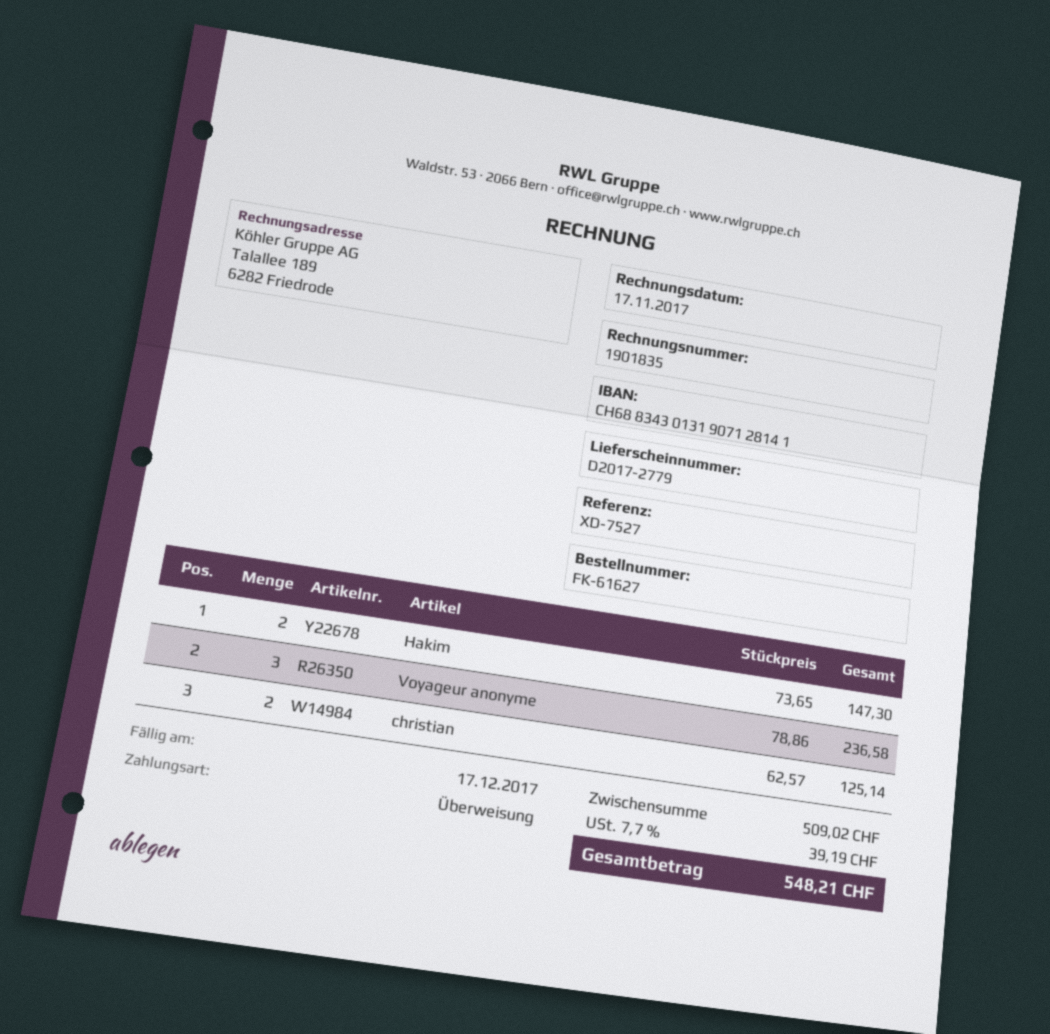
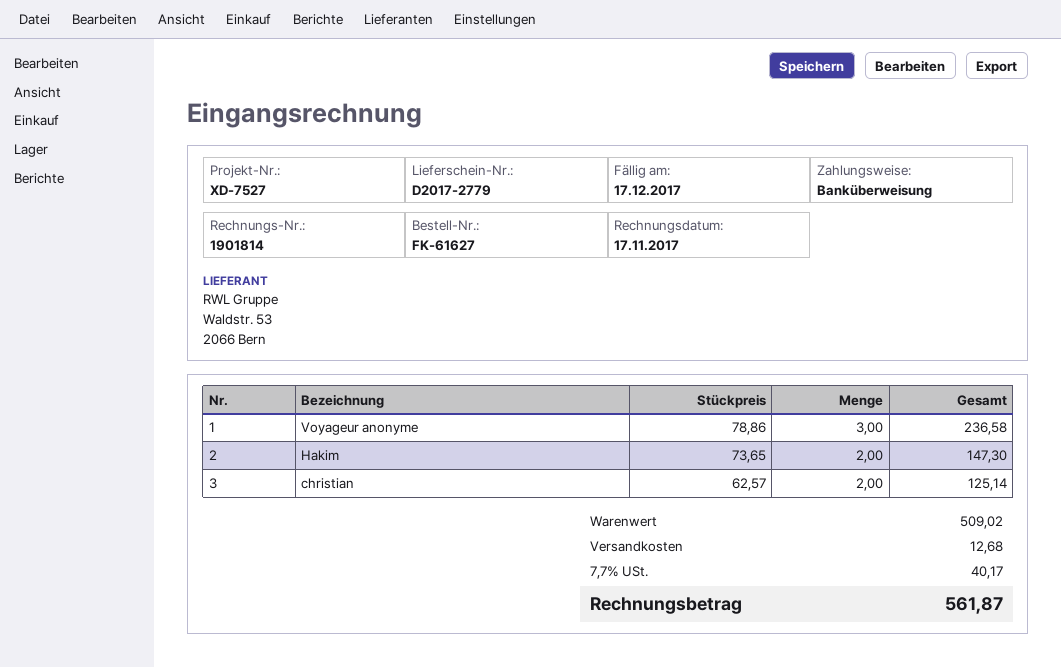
invoice number: 1901835 -> 1901814
shipping: none -> 12.68
tax: 7.7% = 39.19 -> 7.7% = 40.17
total: 548.21 -> 561.87

